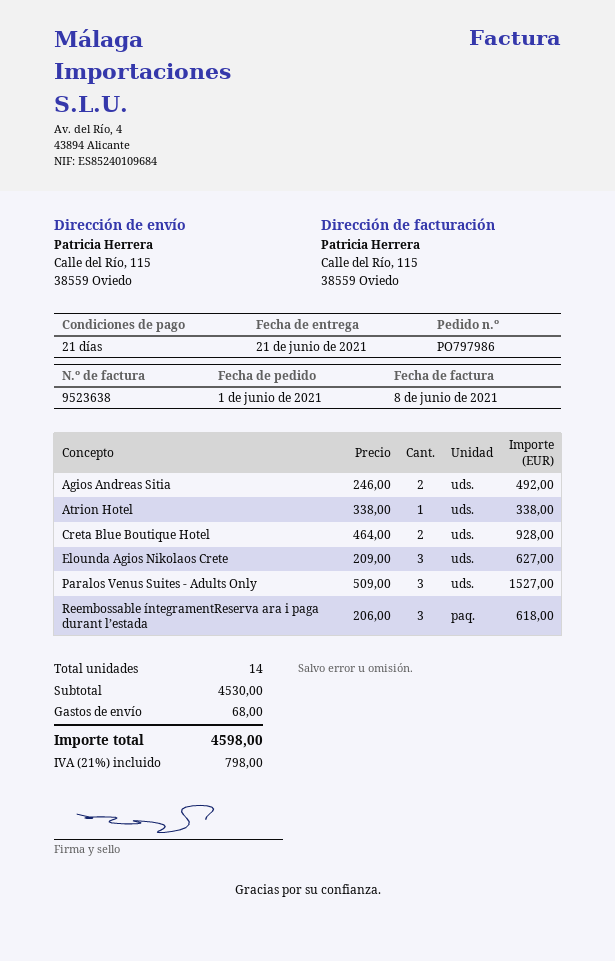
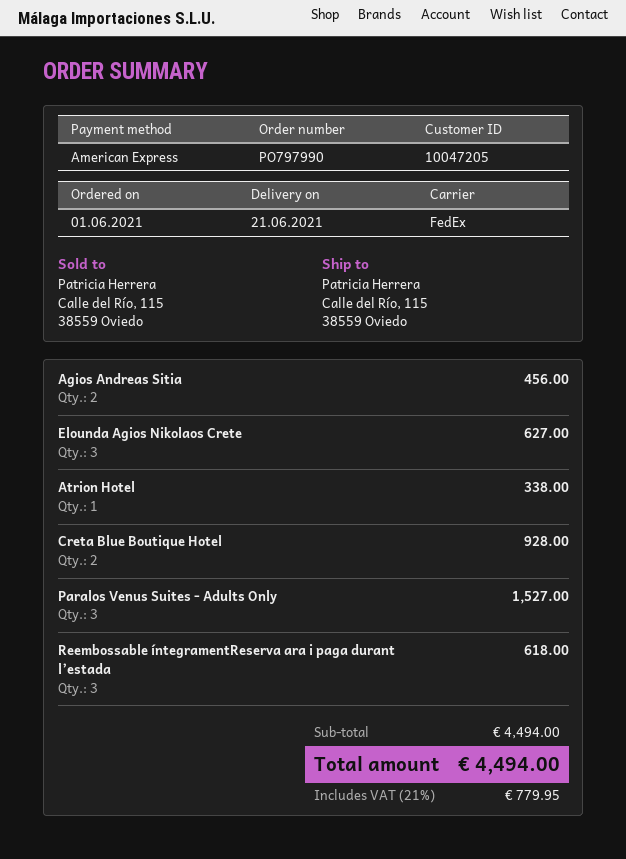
order number: PO797986 -> PO797990
Agios Andreas Sitia: 2 for 492.00 -> 2 for 456.00
subtotal: 4530.00 -> 4494.00
shipping: 68.00 -> none
tax: 21% = 798.00 -> 21% = 779.95
total: 4598.00 -> 4494.00

